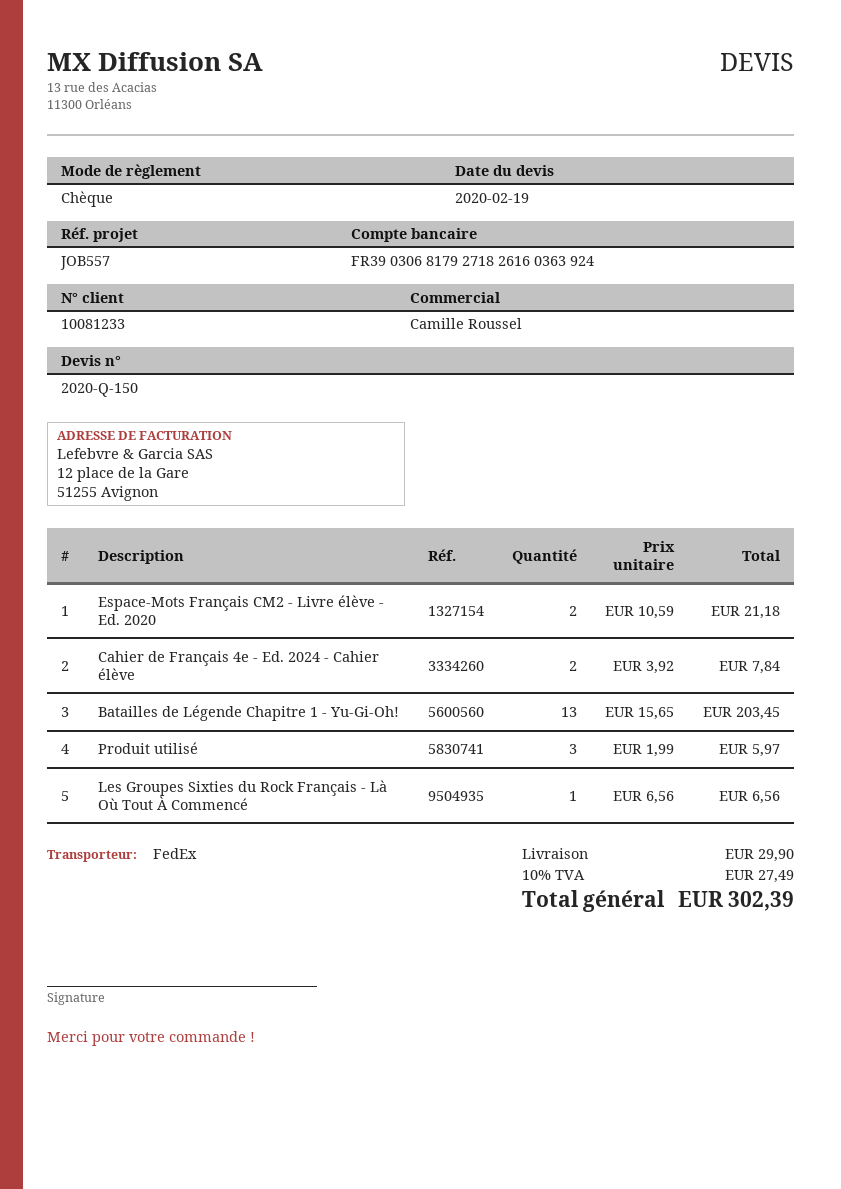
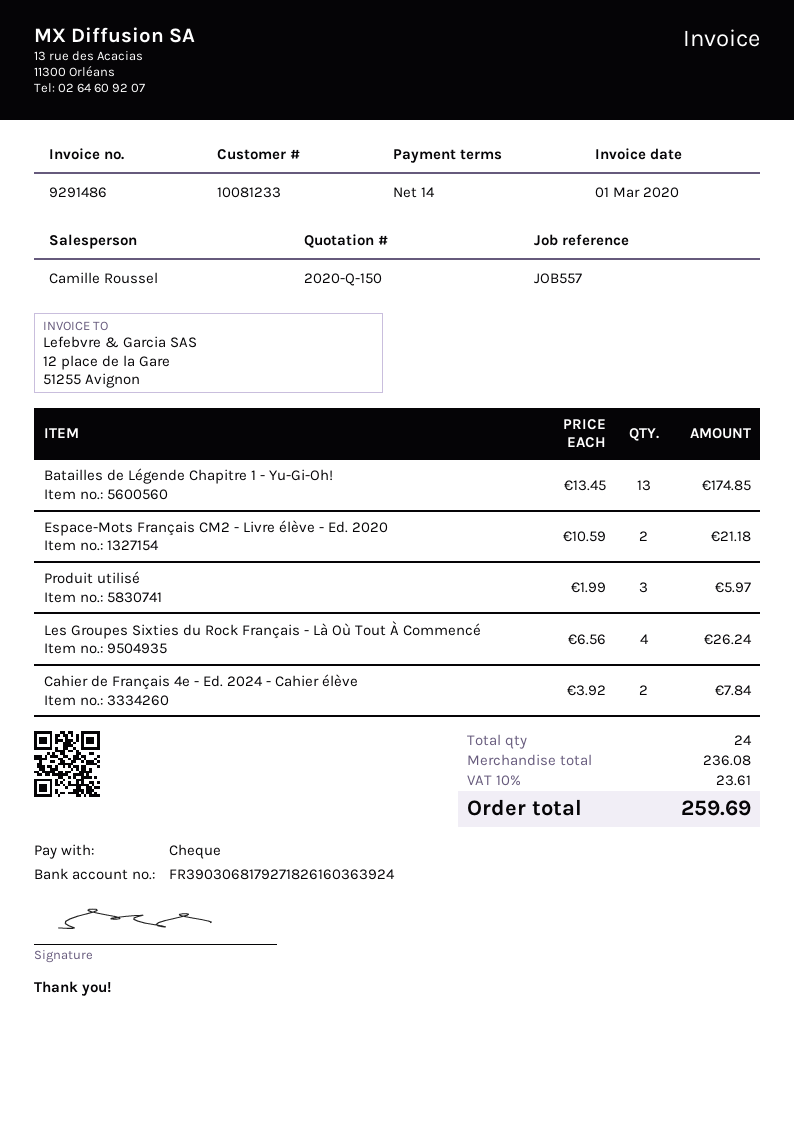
Batailles de Légende Chapitre 1 - Yu-Gi-Oh!: 13 x 15.65 = 203.45 -> 13 x 13.45 = 174.85
Les Groupes Sixties du Rock Français - Là Où Tout À Commencé: 1 x 6.56 = 6.56 -> 4 x 6.56 = 26.24
shipping: 29.90 -> none
tax: 10% = 27.49 -> 10% = 23.61
total: 302.39 -> 259.69

